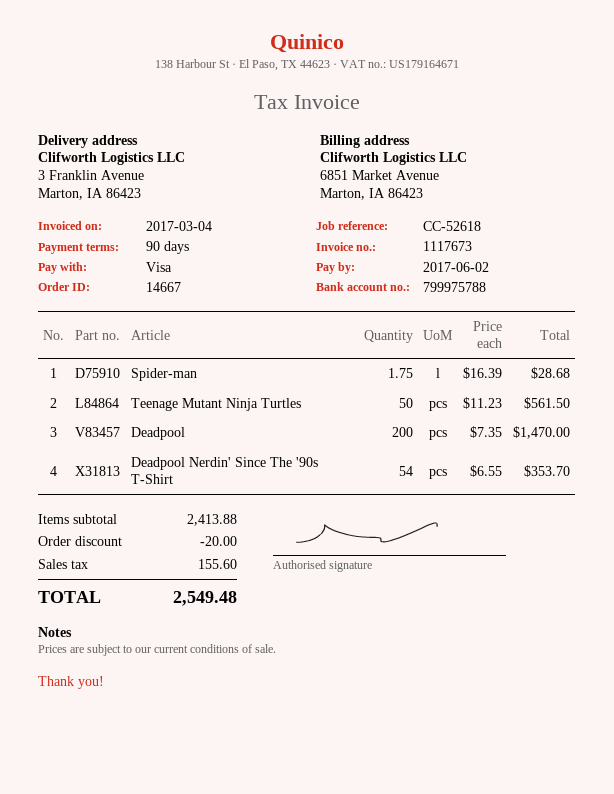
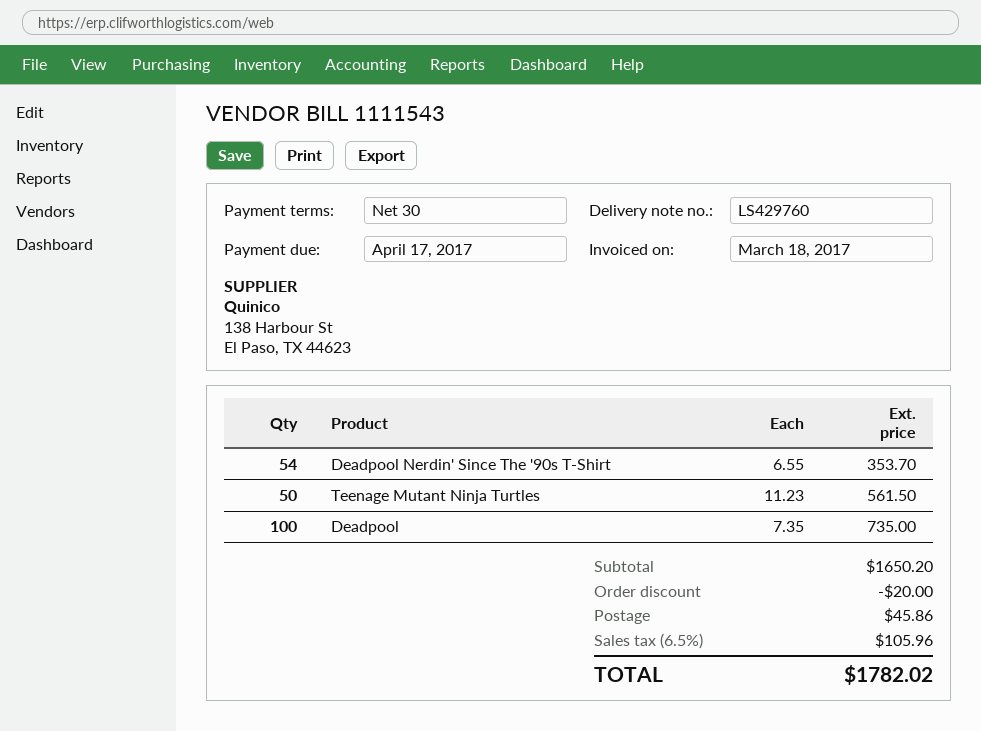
invoice number: 1117673 -> 1111543
invoice date: 2017-03-04 -> 2017-03-18
payment terms: 90 days -> 30 days
due date: 2017-06-02 -> 2017-04-17
Spider-man: 1.75 x 16.39 = 28.68 -> none
Deadpool: 200 x 7.35 = 1470.00 -> 100 x 7.35 = 735.00
subtotal: 2413.88 -> 1650.20
shipping: none -> 45.86
tax: 155.60 -> 105.96
total: 2549.48 -> 1782.02

